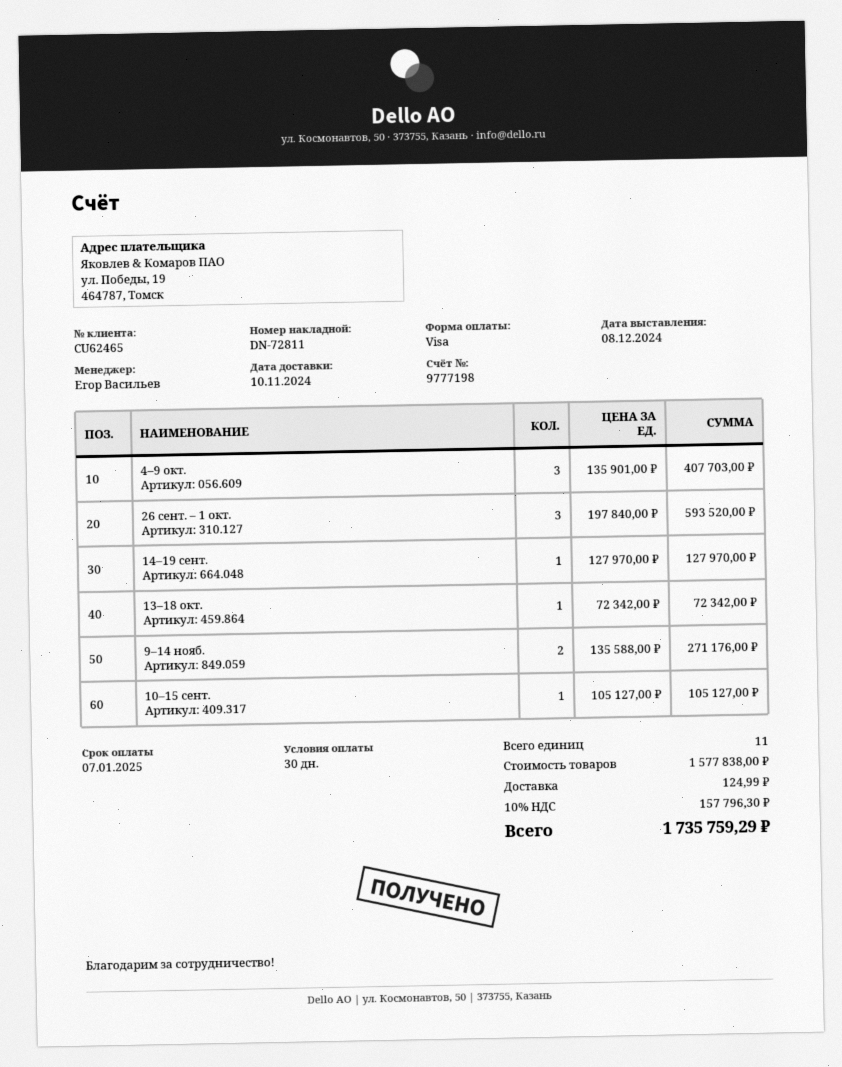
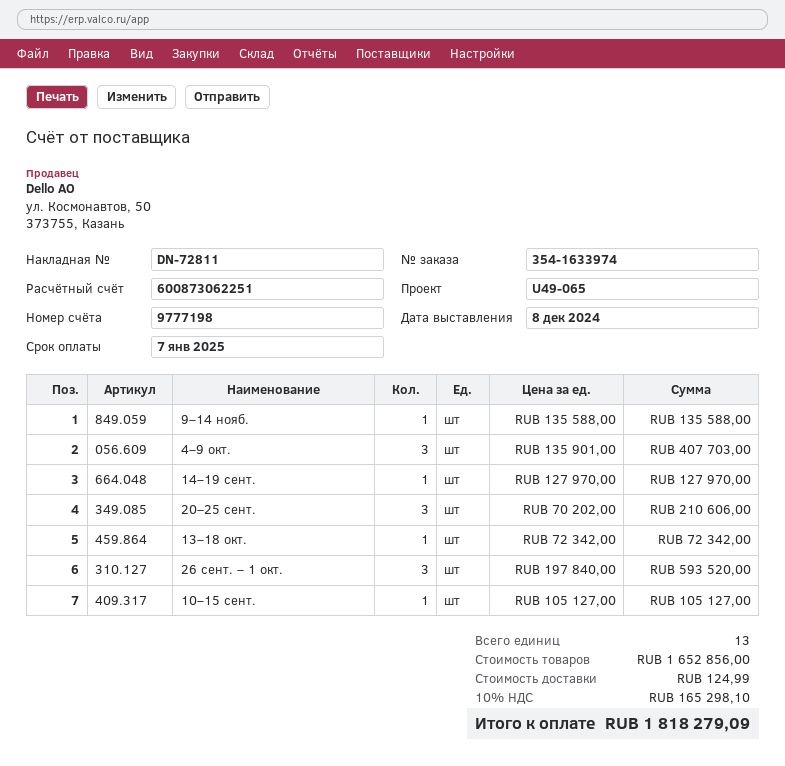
9–14 нояб.: 2 x 135588.00 = 271176.00 -> 1 x 135588.00 = 135588.00
20–25 сент.: none -> 3 x 70202.00 = 210606.00
total quantity: 11 -> 13
subtotal: 1577838.00 -> 1652856.00
tax: 10% = 157796.30 -> 10% = 165298.10
total: 1735759.29 -> 1818279.09

